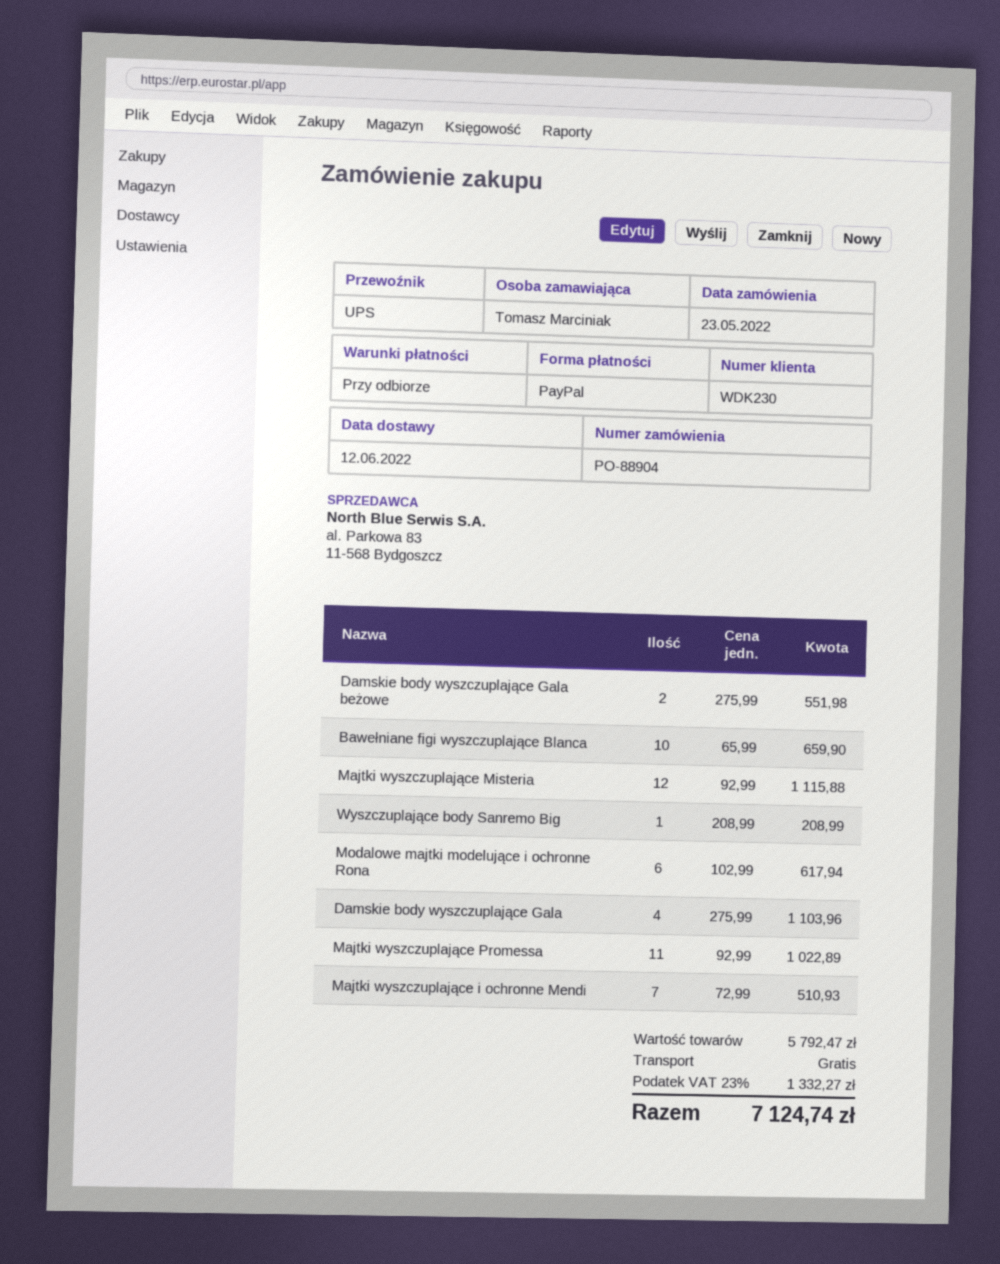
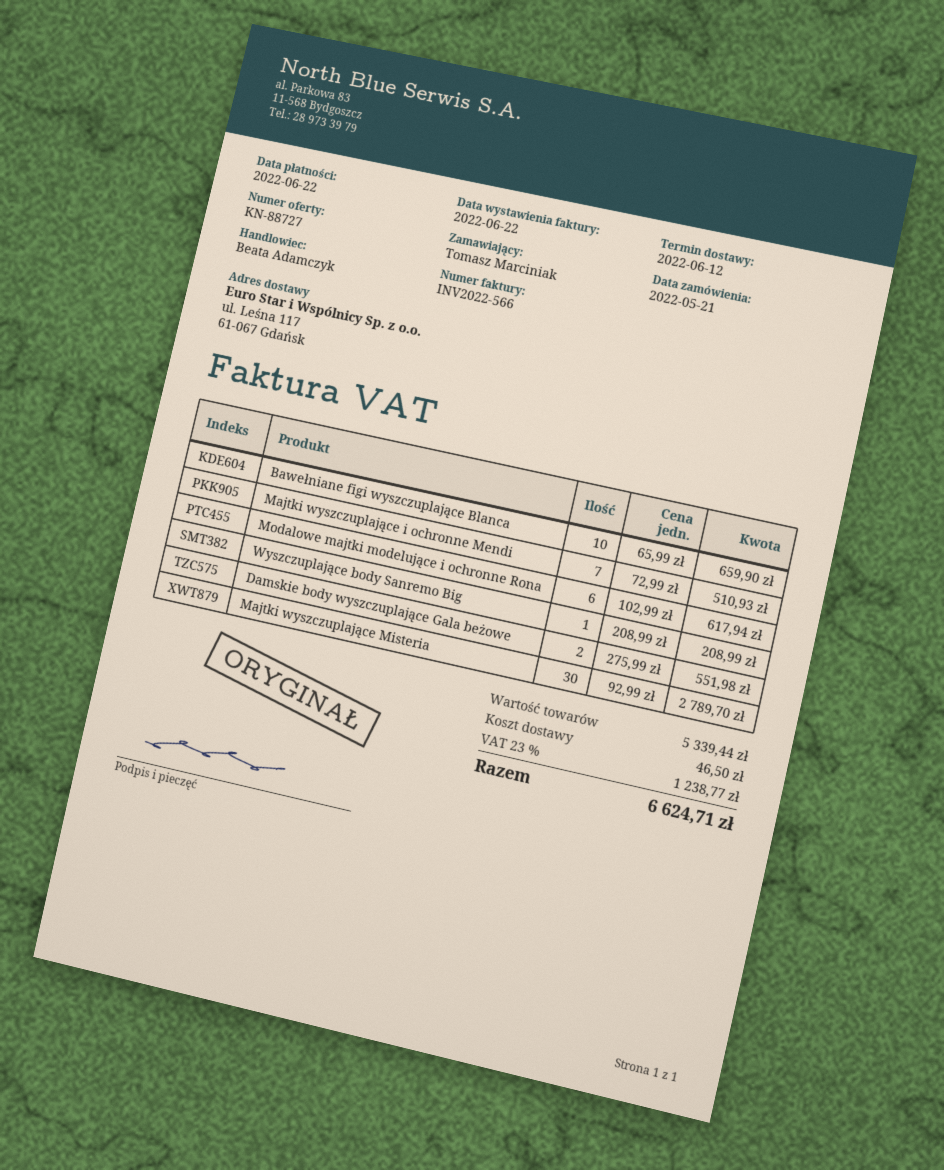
order date: 2022-05-23 -> 2022-05-21
Majtki wyszczuplające Misteria: 12 x 92.99 = 1115.88 -> 30 x 92.99 = 2789.70
Damskie body wyszczuplające Gala: 4 x 275.99 = 1103.96 -> none
Majtki wyszczuplające Promessa: 11 x 92.99 = 1022.89 -> none
subtotal: 5792.47 -> 5339.44
shipping: 0.00 -> 46.50
tax: 23% = 1332.27 -> 23% = 1238.77
total: 7124.74 -> 6624.71

